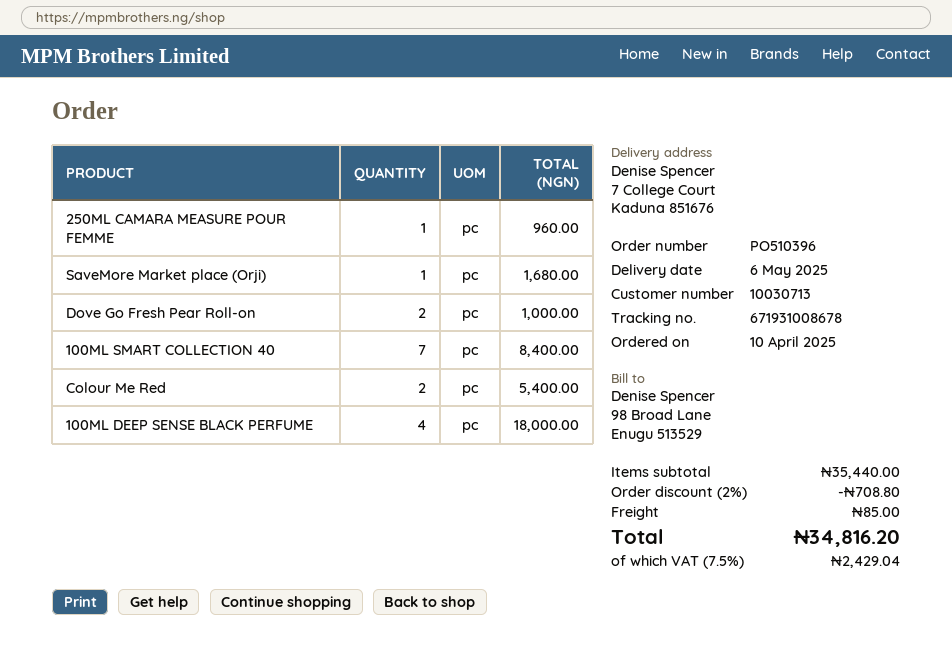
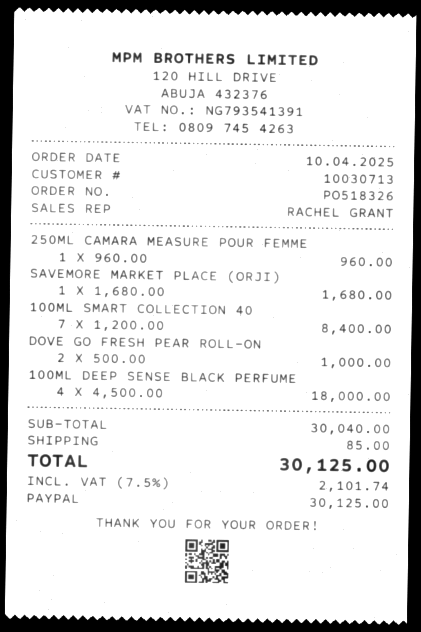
order number: PO510396 -> PO518326
Colour Me Red: 2 for 5400.00 -> none
subtotal: 35440.00 -> 30040.00
discount: 2% = 708.80 -> none
tax: 7.5% = 2429.04 -> 7.5% = 2101.74
total: 34816.20 -> 30125.00

